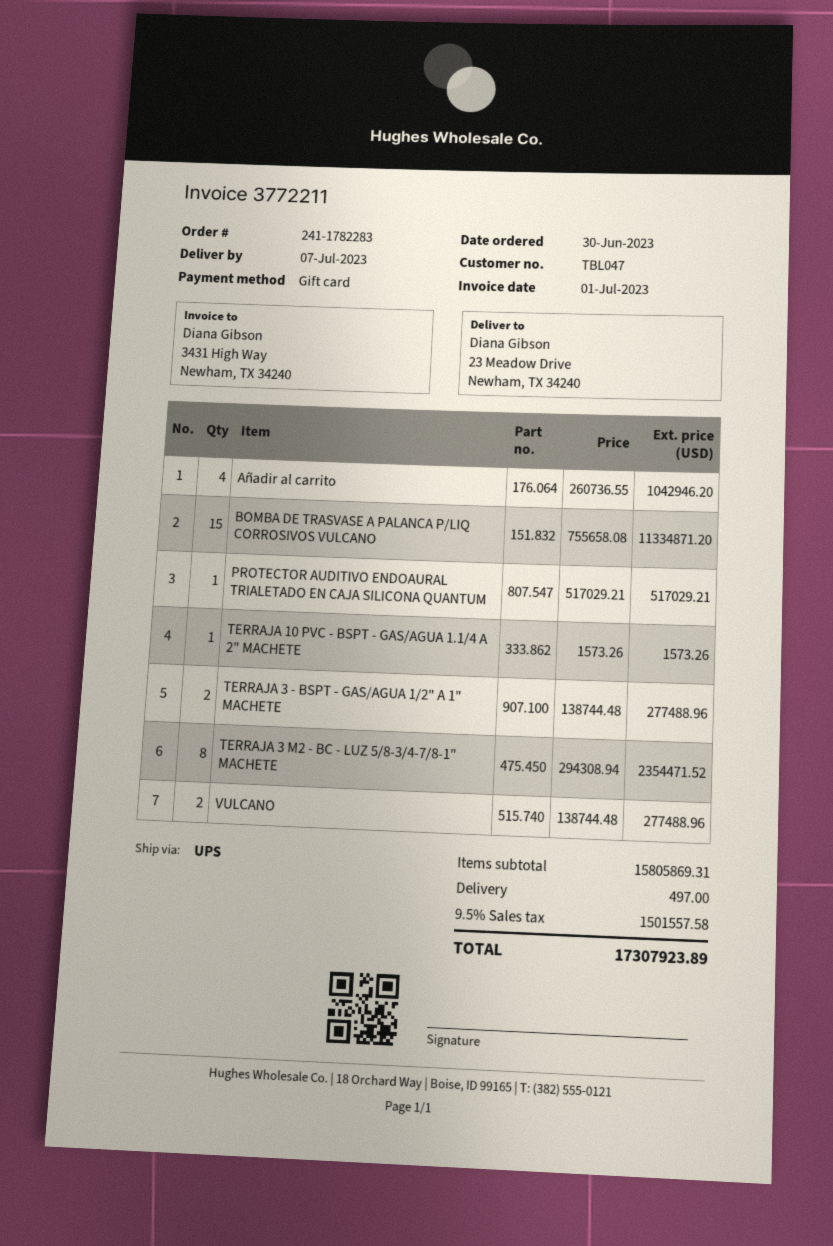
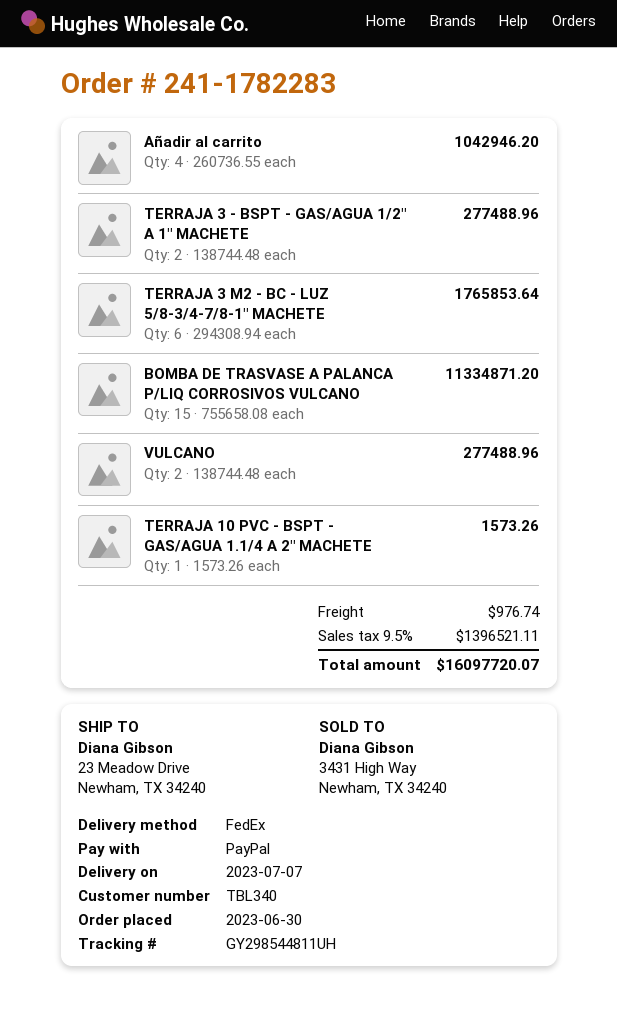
customer number: TBL047 -> TBL340
payment method: gift card -> PayPal
shipping method: UPS -> FedEx
PROTECTOR AUDITIVO ENDOAURAL TRIALETADO EN CAJA SILICONA QUANTUM: 1 x 517029.21 = 517029.21 -> none
TERRAJA 3 M2 - BC - LUZ 5/8-3/4-7/8-1" MACHETE: 8 x 294308.94 = 2354471.52 -> 6 x 294308.94 = 1765853.64
shipping: 497.00 -> 976.74
tax: 9.5% = 1501557.58 -> 9.5% = 1396521.11
total: 17307923.89 -> 16097720.07

